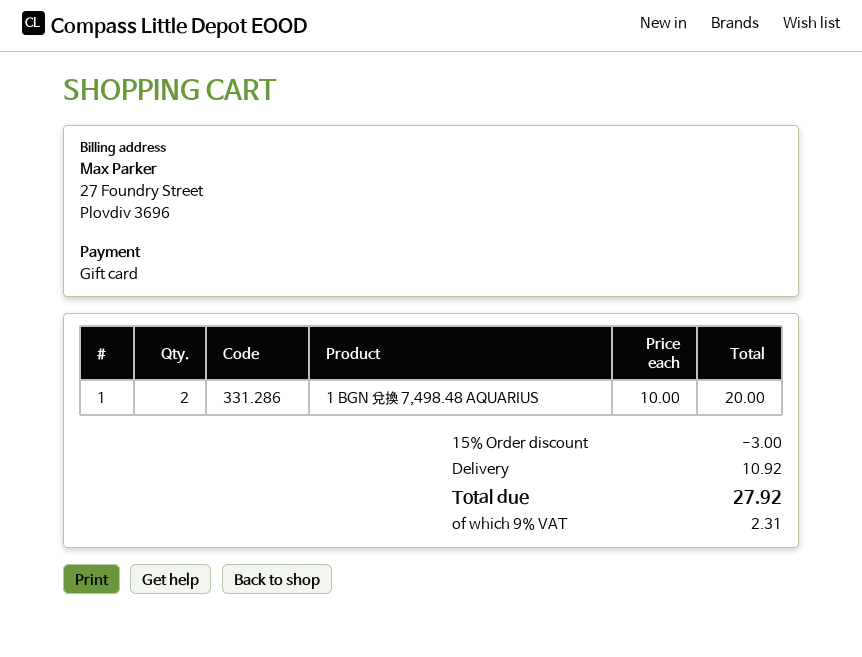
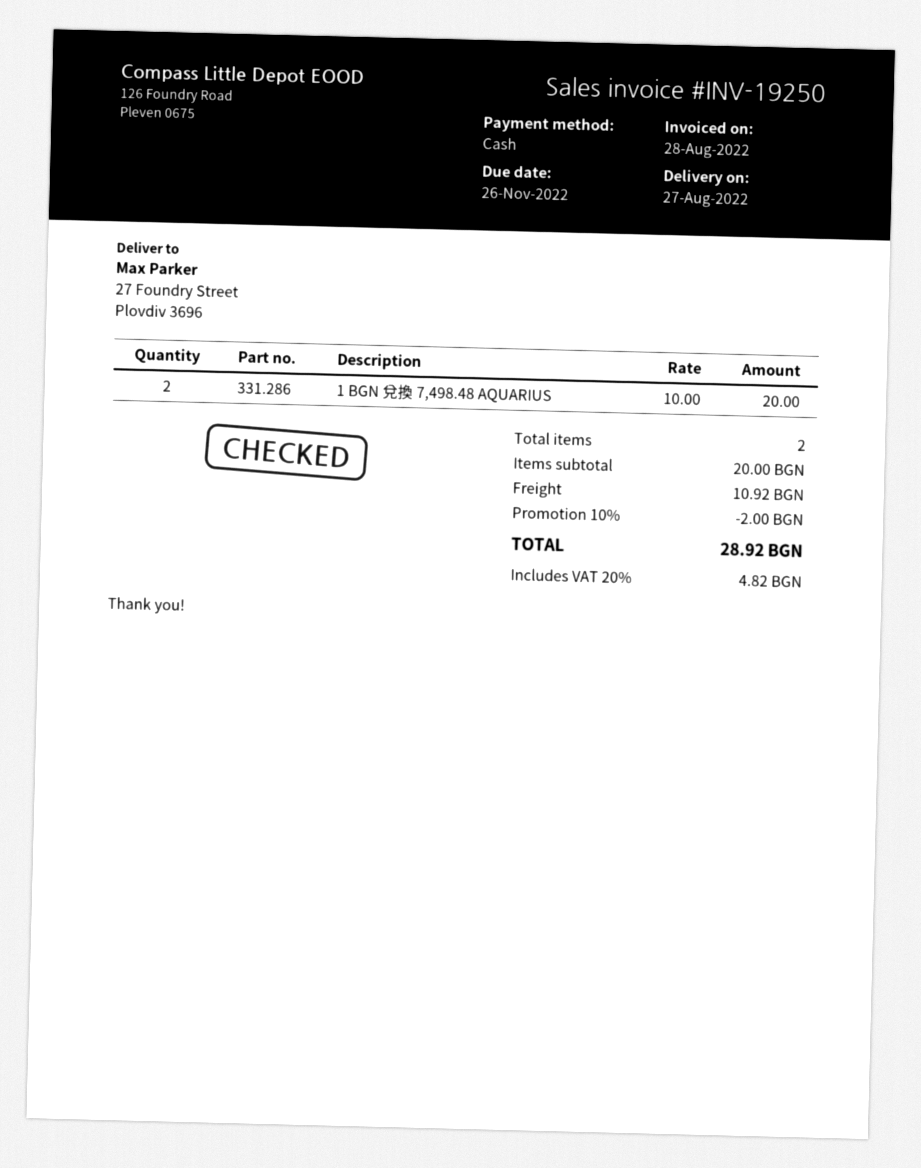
payment method: gift card -> cash
discount: 15% = 3.00 -> 10% = 2.00
tax: 9% = 2.31 -> 20% = 4.82
total: 27.92 -> 28.92

